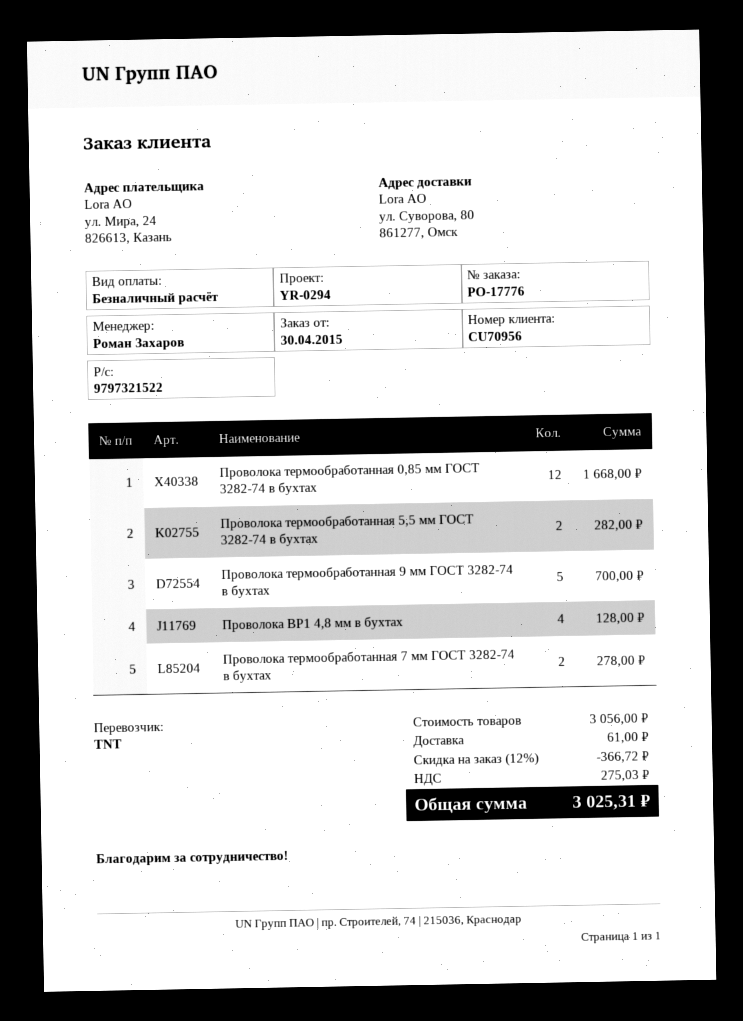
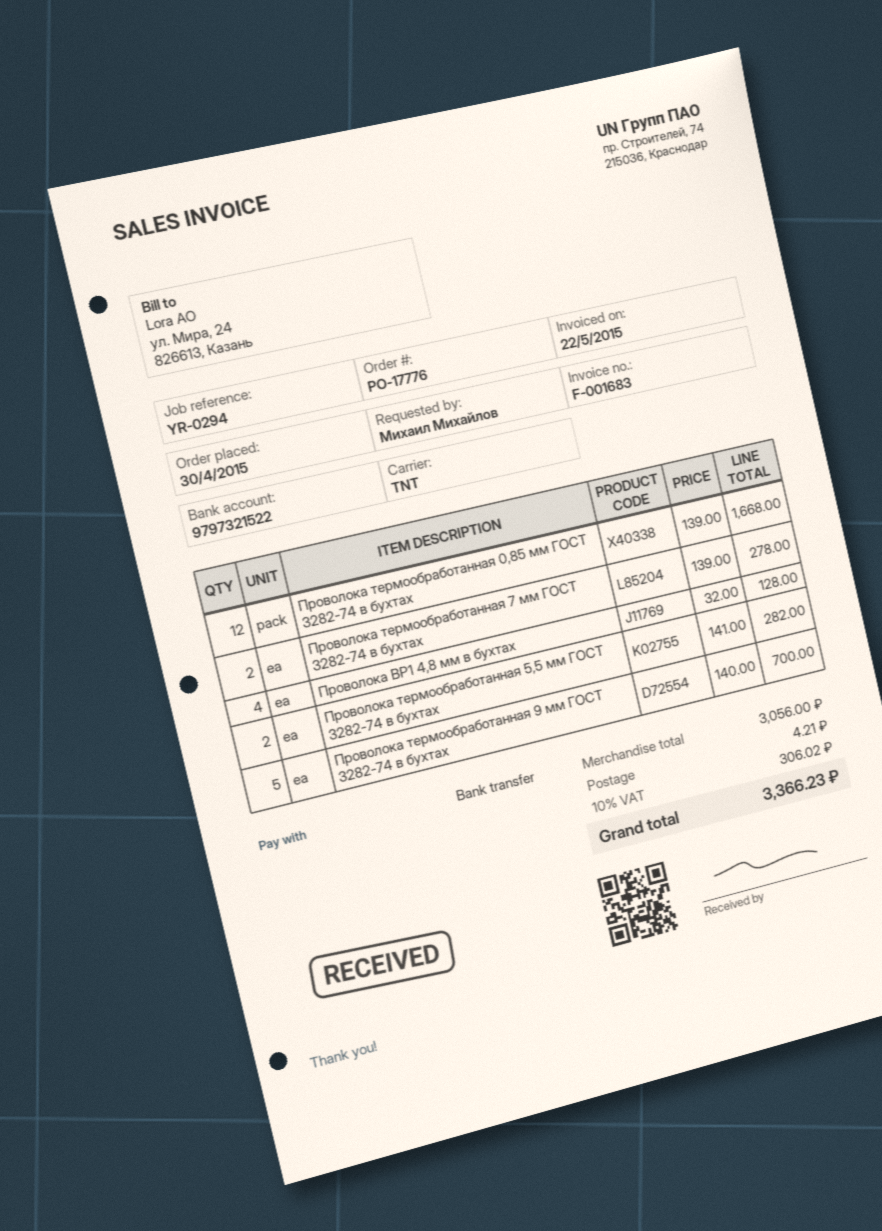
discount: 12% = 366.72 -> none
shipping: 61.00 -> 4.21
tax: 275.03 -> 306.02
total: 3025.31 -> 3366.23

